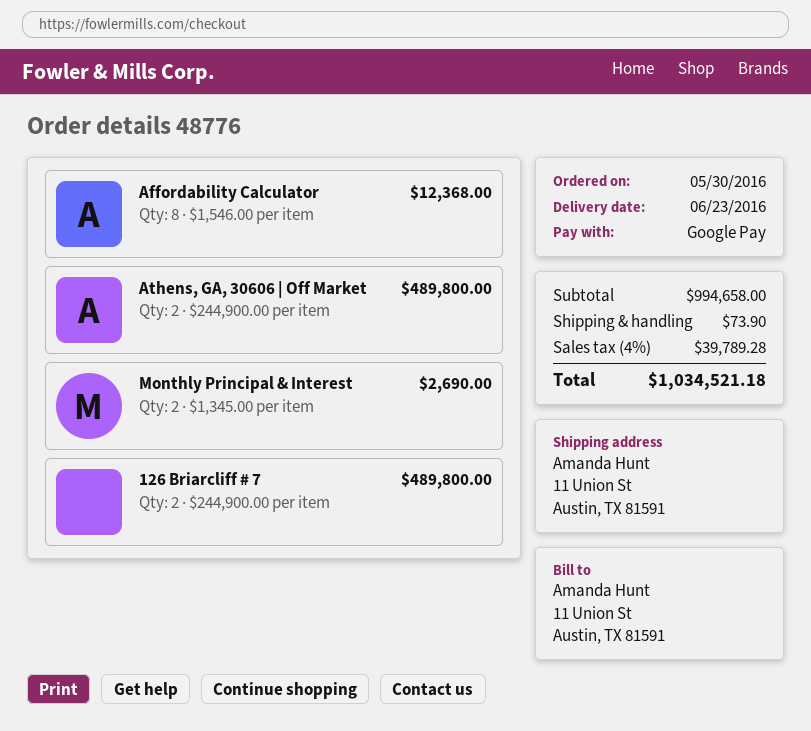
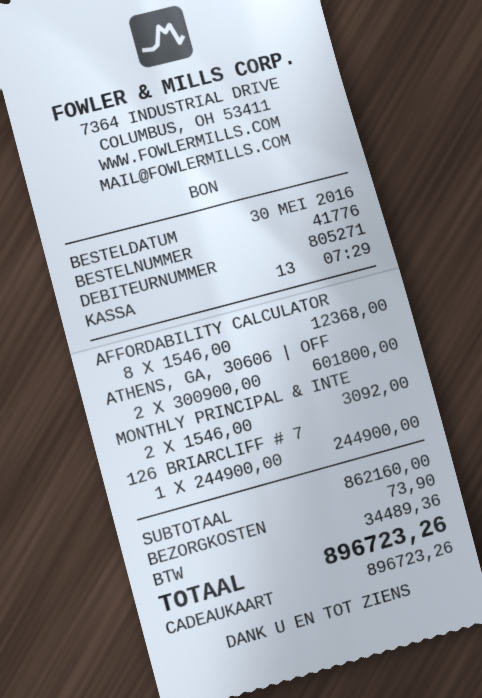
order number: 48776 -> 41776
payment method: Google Pay -> gift card
Athens, GA, 30606 | Off Market: 2 x 244900.00 = 489800.00 -> 2 x 300900.00 = 601800.00
Monthly Principal & Interest: 2 x 1345.00 = 2690.00 -> 2 x 1546.00 = 3092.00
126 Briarcliff # 7: 2 x 244900.00 = 489800.00 -> 1 x 244900.00 = 244900.00
subtotal: 994658.00 -> 862160.00
tax: 39789.28 -> 34489.36
total: 1034521.18 -> 896723.26

